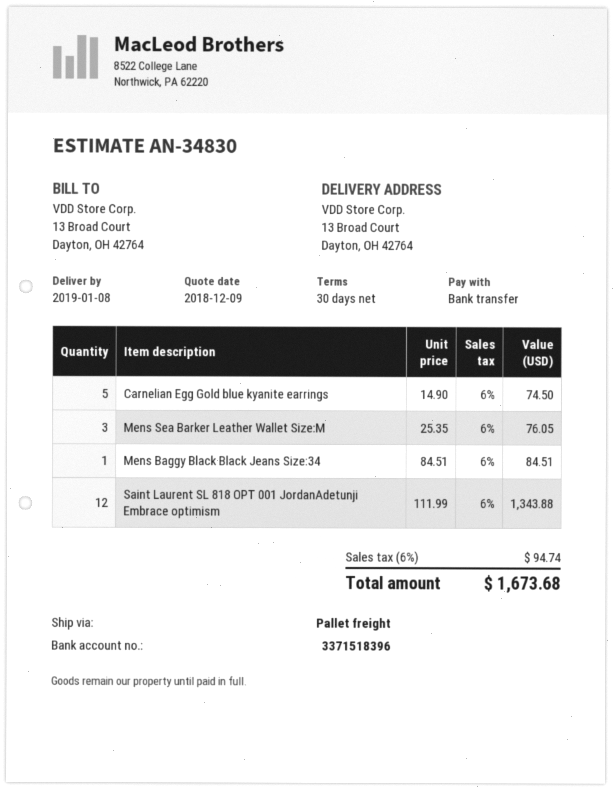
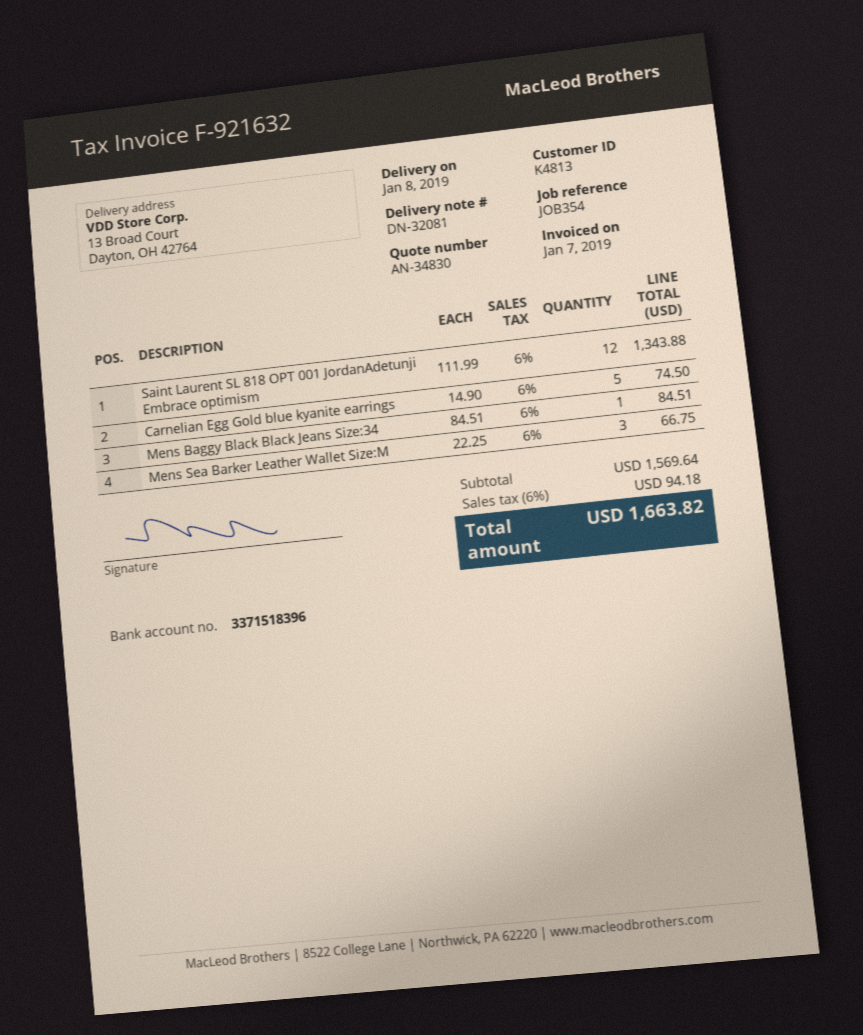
Mens Sea Barker Leather Wallet Size:M: 3 x 25.35 = 76.05 -> 3 x 22.25 = 66.75
tax: 6% = 94.74 -> 6% = 94.18
total: 1673.68 -> 1663.82

